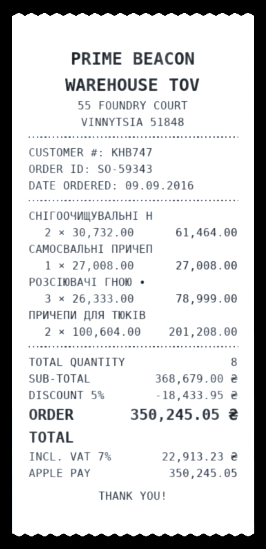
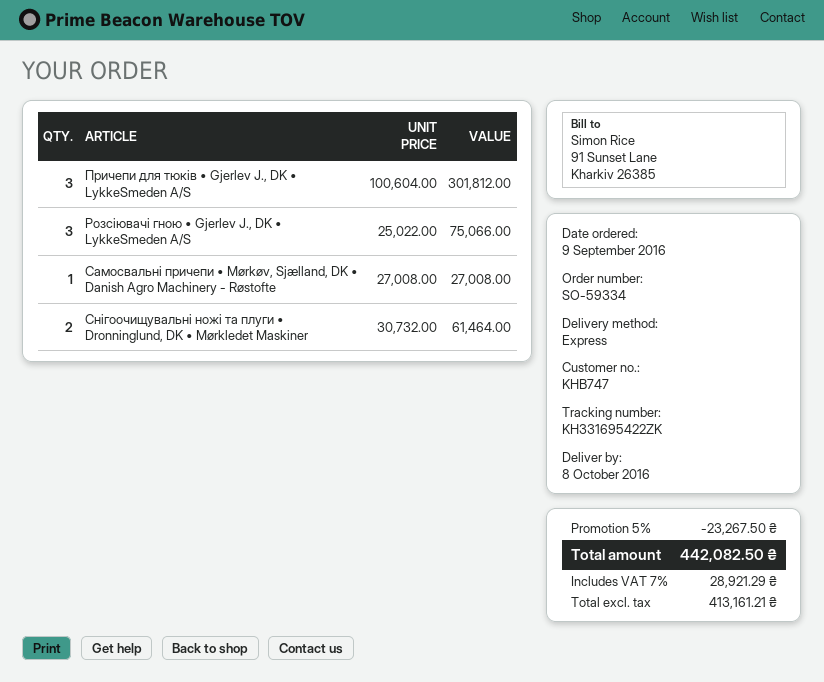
order number: SO-59343 -> SO-59334
РОЗСІЮВАЧІ ГНОЮ •: 3 x 26333.00 = 78999.00 -> 3 x 25022.00 = 75066.00
ПРИЧЕПИ ДЛЯ ТЮКІВ: 2 x 100604.00 = 201208.00 -> 3 x 100604.00 = 301812.00
discount: 5% = 18433.95 -> 5% = 23267.50
tax: 7% = 22913.23 -> 7% = 28921.29
total: 350245.05 -> 442082.50

